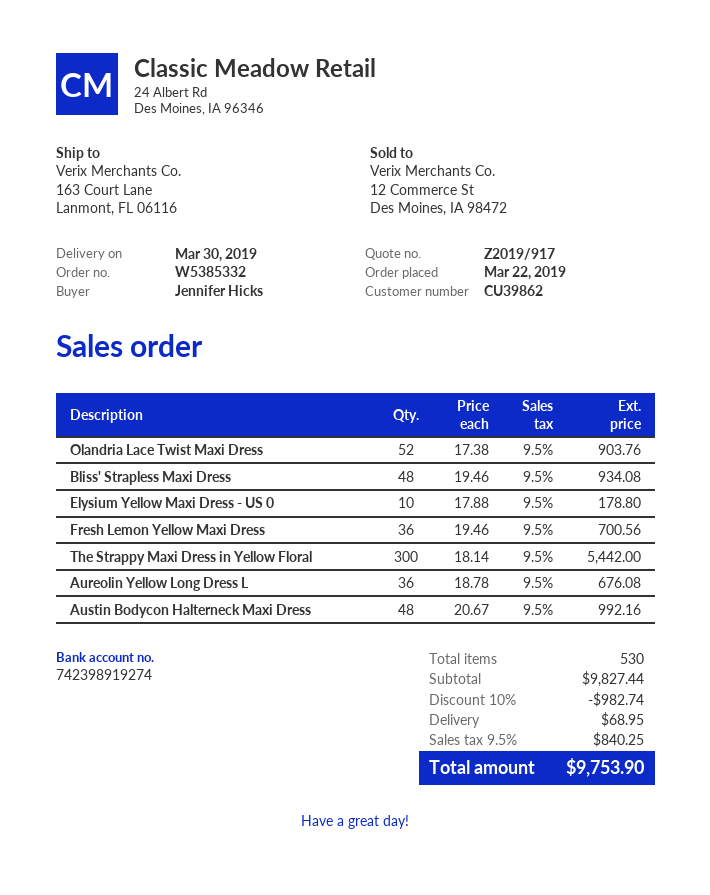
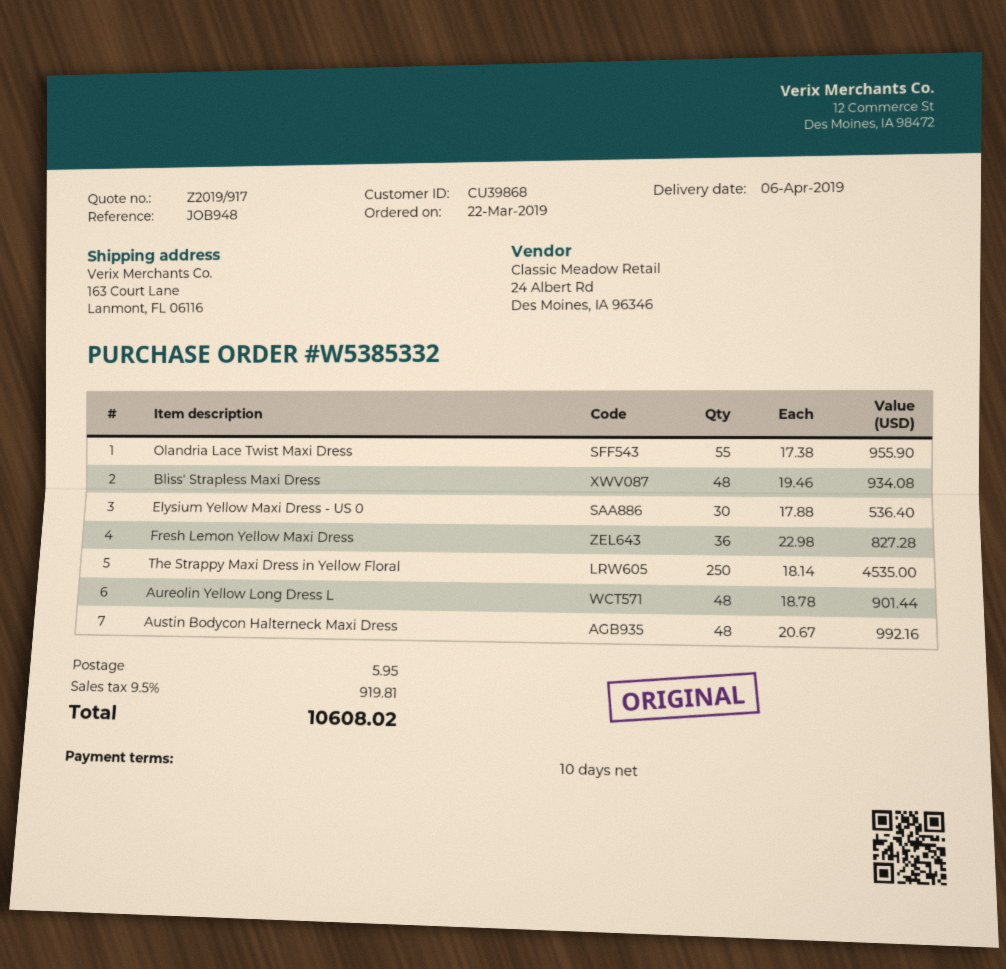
delivery date: 2019-03-30 -> 2019-04-06
customer number: CU39862 -> CU39868
Olandria Lace Twist Maxi Dress: 52 x 17.38 = 903.76 -> 55 x 17.38 = 955.90
Elysium Yellow Maxi Dress - US 0: 10 x 17.88 = 178.80 -> 30 x 17.88 = 536.40
Fresh Lemon Yellow Maxi Dress: 36 x 19.46 = 700.56 -> 36 x 22.98 = 827.28
The Strappy Maxi Dress in Yellow Floral: 300 x 18.14 = 5442.00 -> 250 x 18.14 = 4535.00
Aureolin Yellow Long Dress L: 36 x 18.78 = 676.08 -> 48 x 18.78 = 901.44
discount: 10% = 982.74 -> none
shipping: 68.95 -> 5.95
tax: 9.5% = 840.25 -> 9.5% = 919.81
total: 9753.90 -> 10608.02

